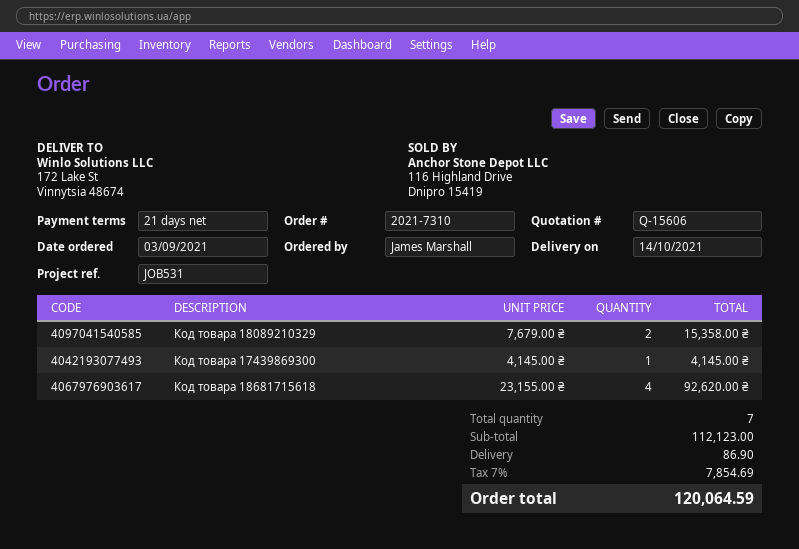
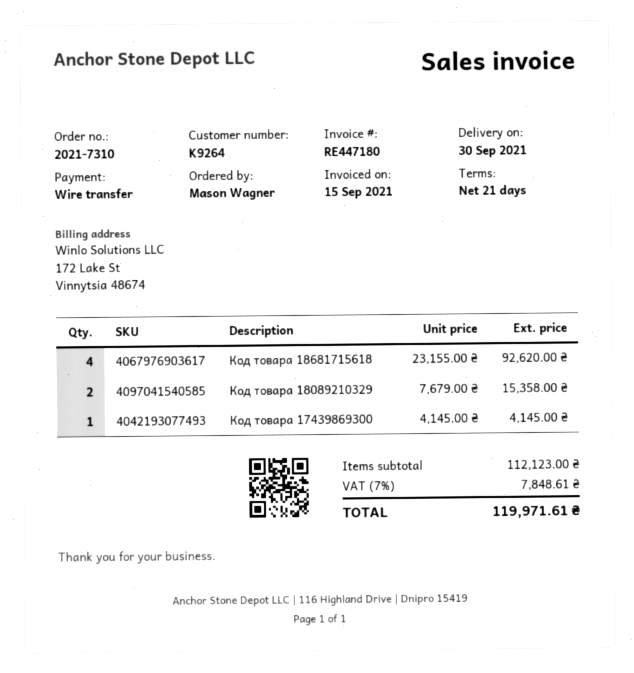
delivery date: 2021-10-14 -> 2021-09-30
ordered by: James Marshall -> Mason Wagner
shipping: 86.90 -> none
tax: 7% = 7854.69 -> 7% = 7848.61
total: 120064.59 -> 119971.61

